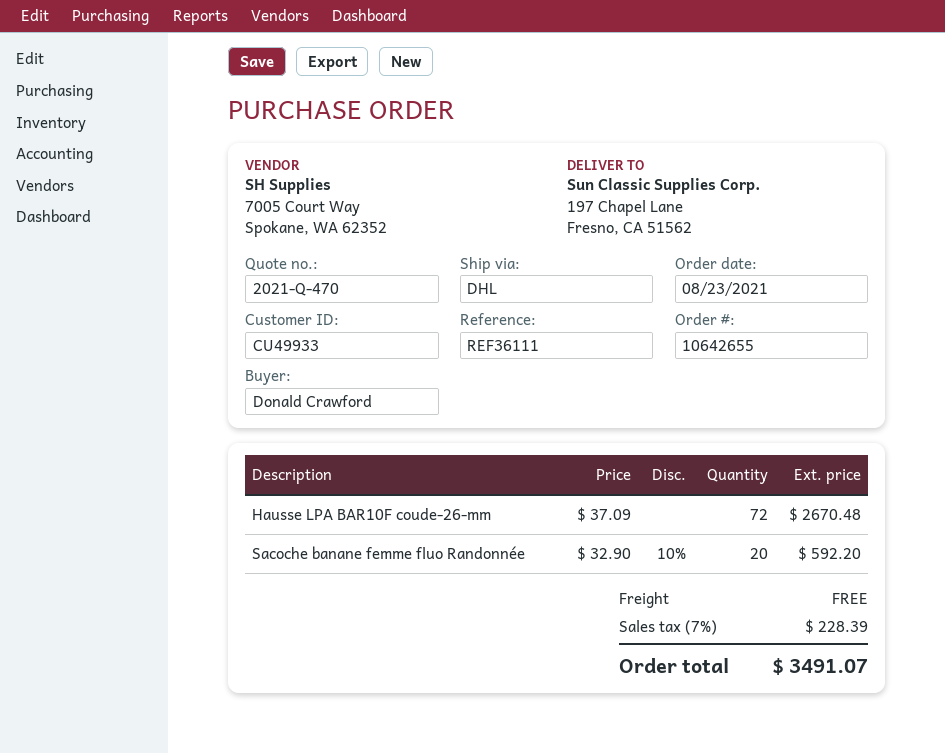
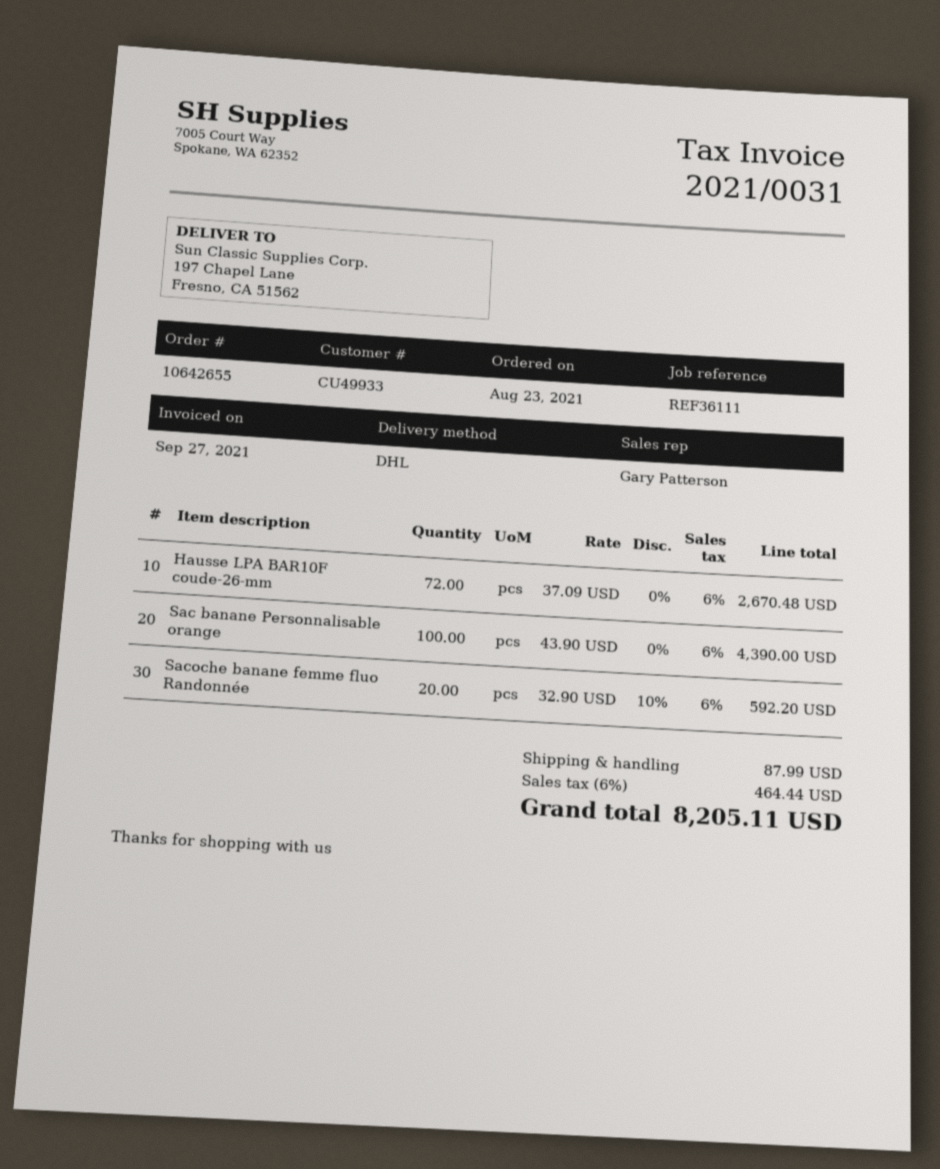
Sac banane Personnalisable orange: none -> 100 x 43.90 = 4390.00
shipping: 0.00 -> 87.99
tax: 7% = 228.39 -> 6% = 464.44
total: 3491.07 -> 8205.11

